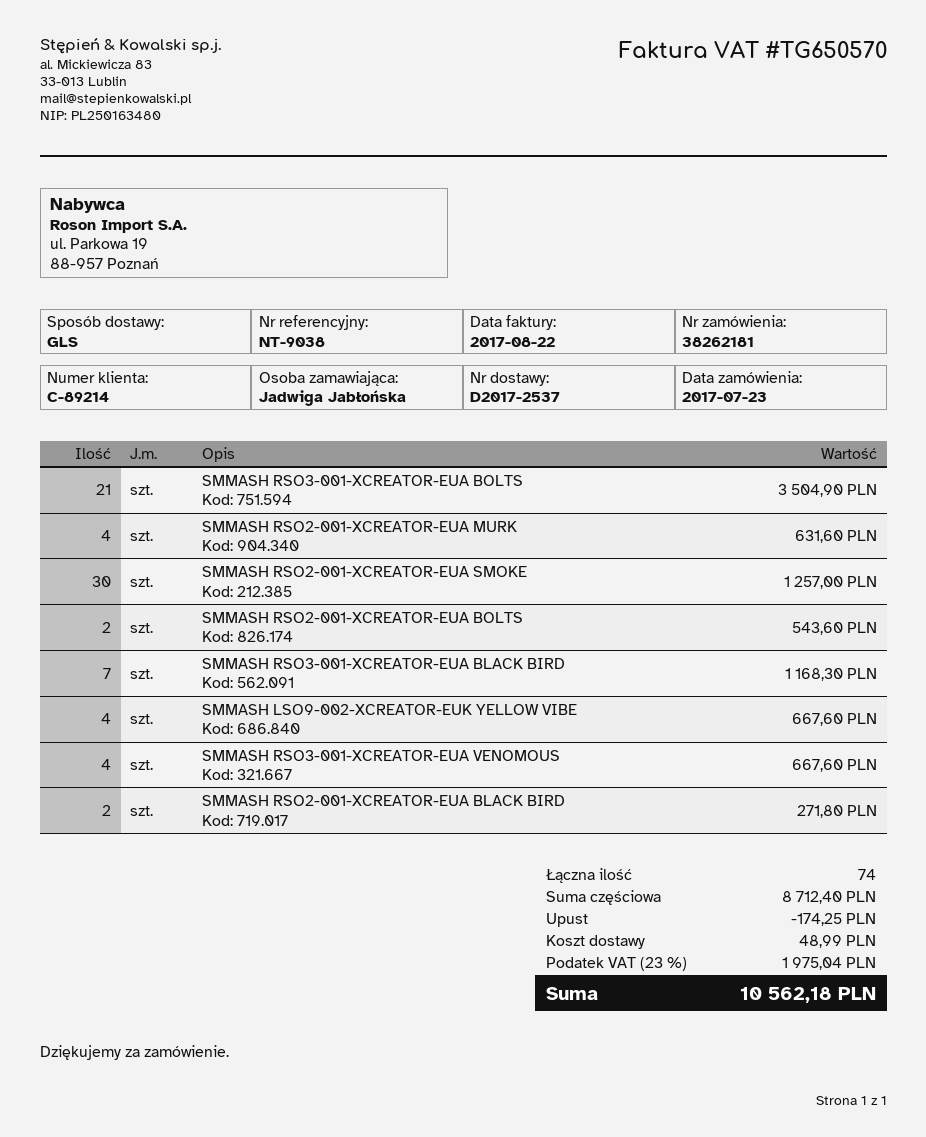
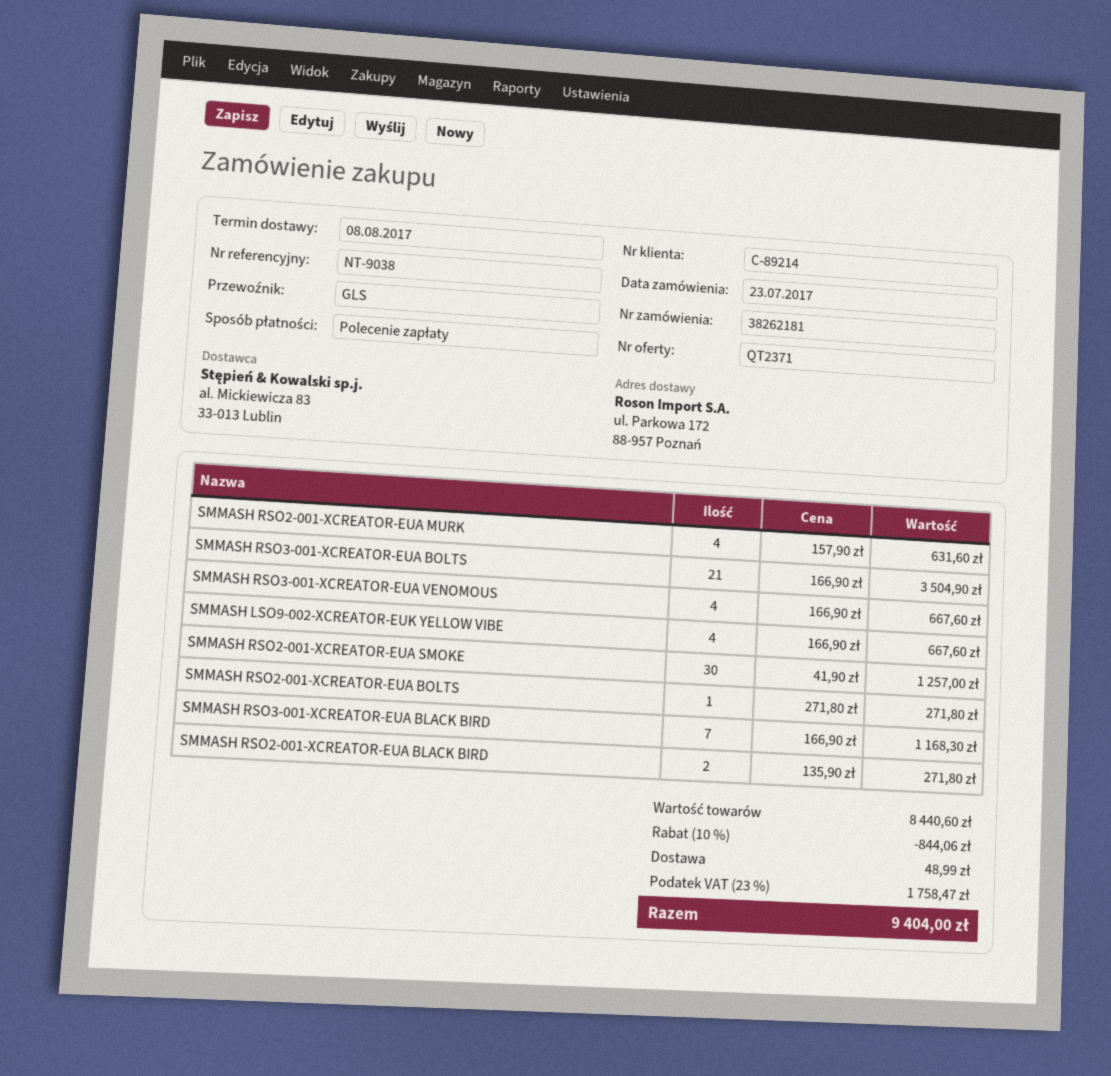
SMMASH RSO2-001-XCREATOR-EUA BOLTS: 2 for 543.60 -> 1 for 271.80
subtotal: 8712.40 -> 8440.60
discount: 174.25 -> 844.06
tax: 23% = 1975.04 -> 23% = 1758.47
total: 10562.18 -> 9404.00

